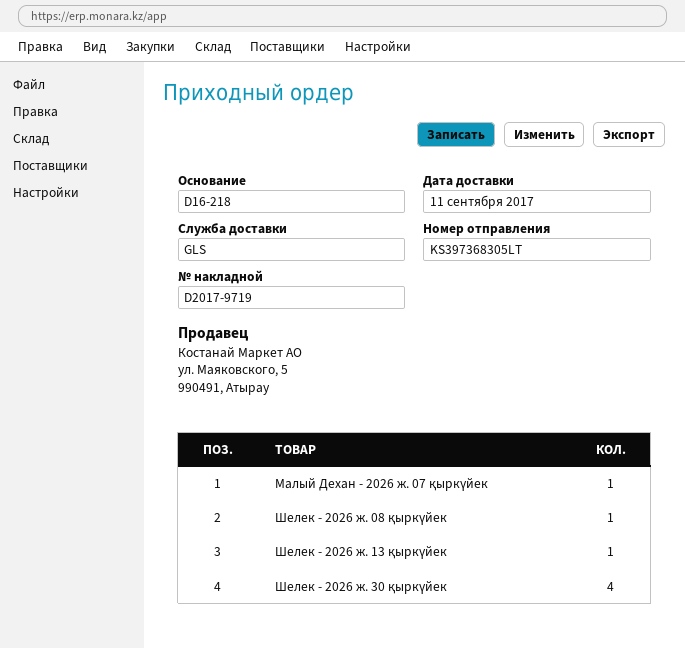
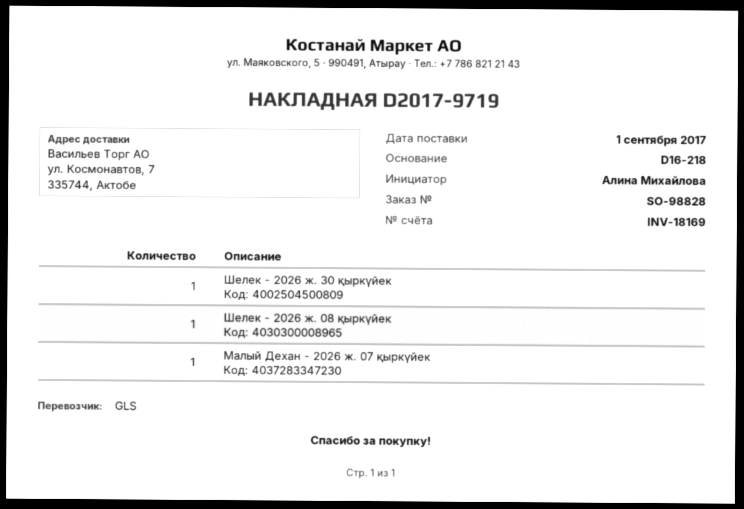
delivery date: 2017-09-11 -> 2017-09-01
Шелек - 2026 ж. 13 қыркүйек: 1 -> none
Шелек - 2026 ж. 30 қыркүйек: 4 -> 1

